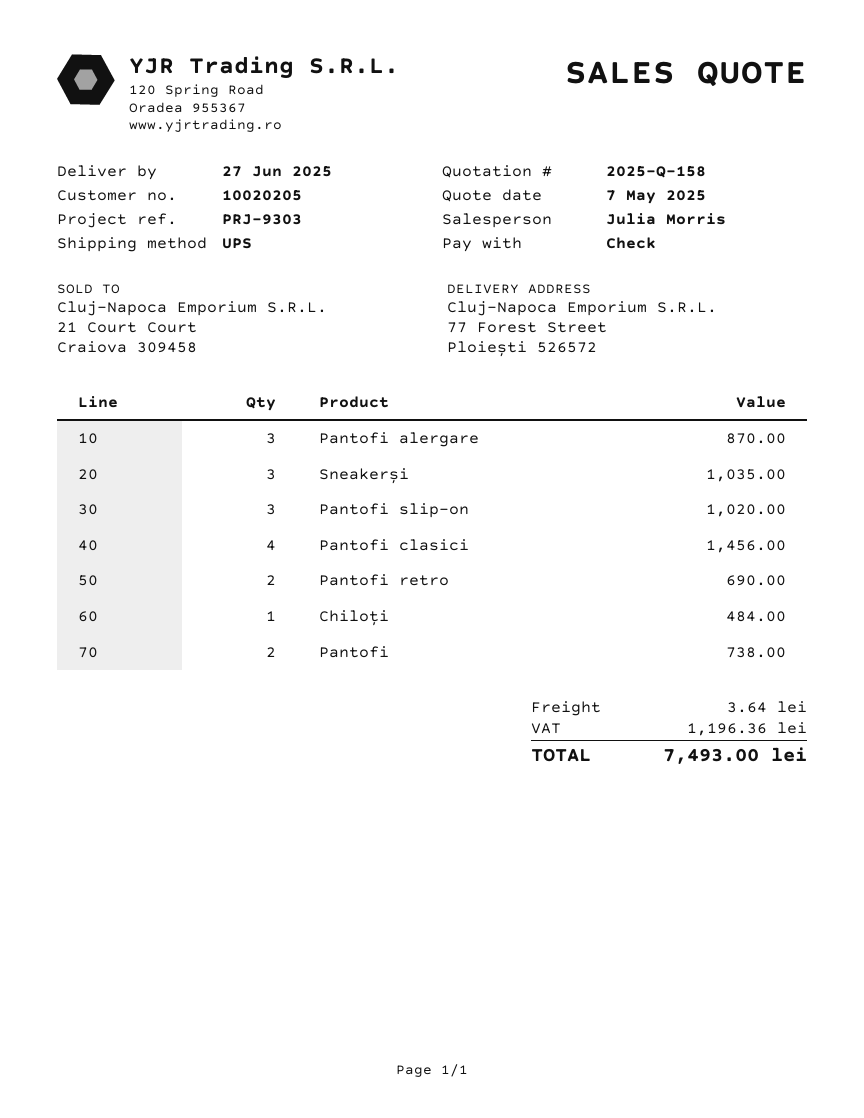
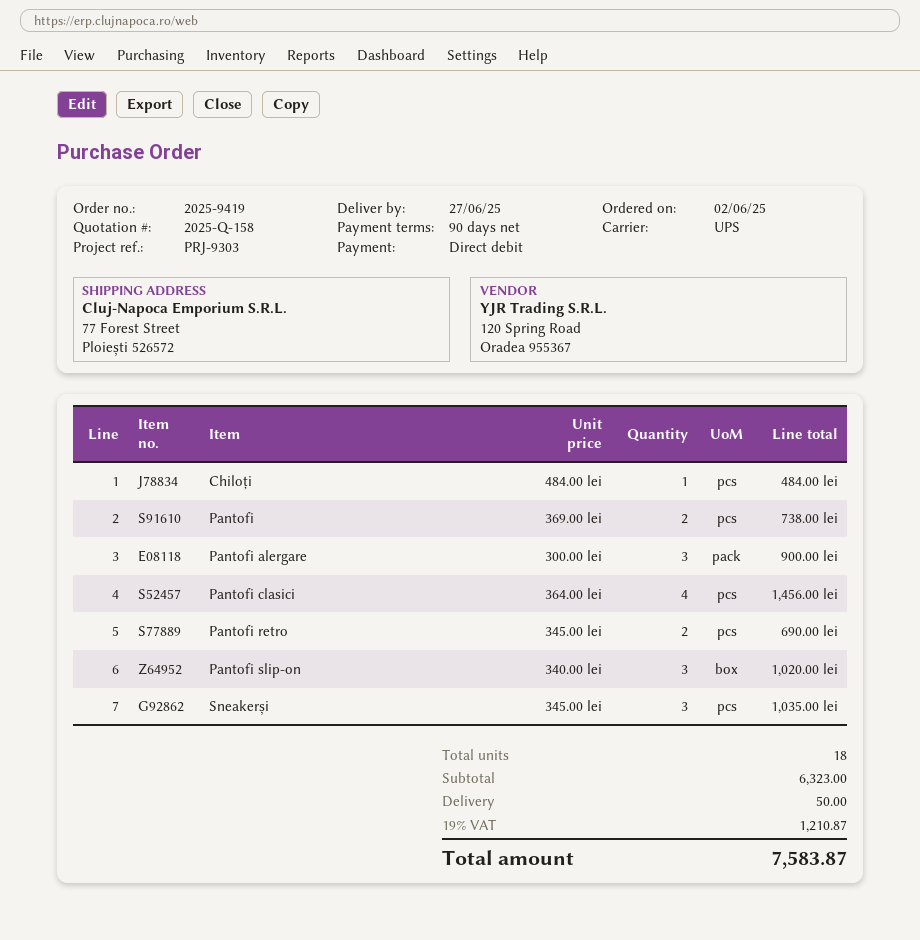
payment method: cheque -> direct debit
Pantofi alergare: 3 for 870.00 -> 3 for 900.00
shipping: 3.64 -> 50.00
tax: 1196.36 -> 1210.87
total: 7493.00 -> 7583.87

